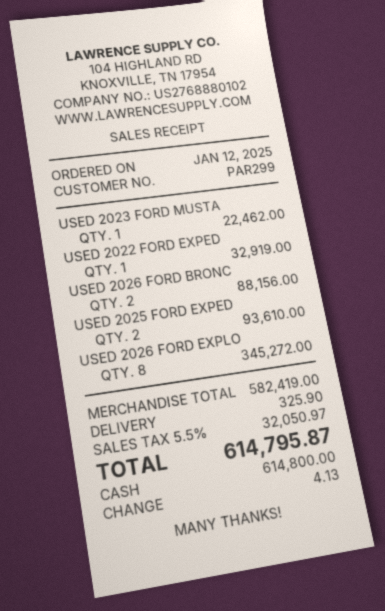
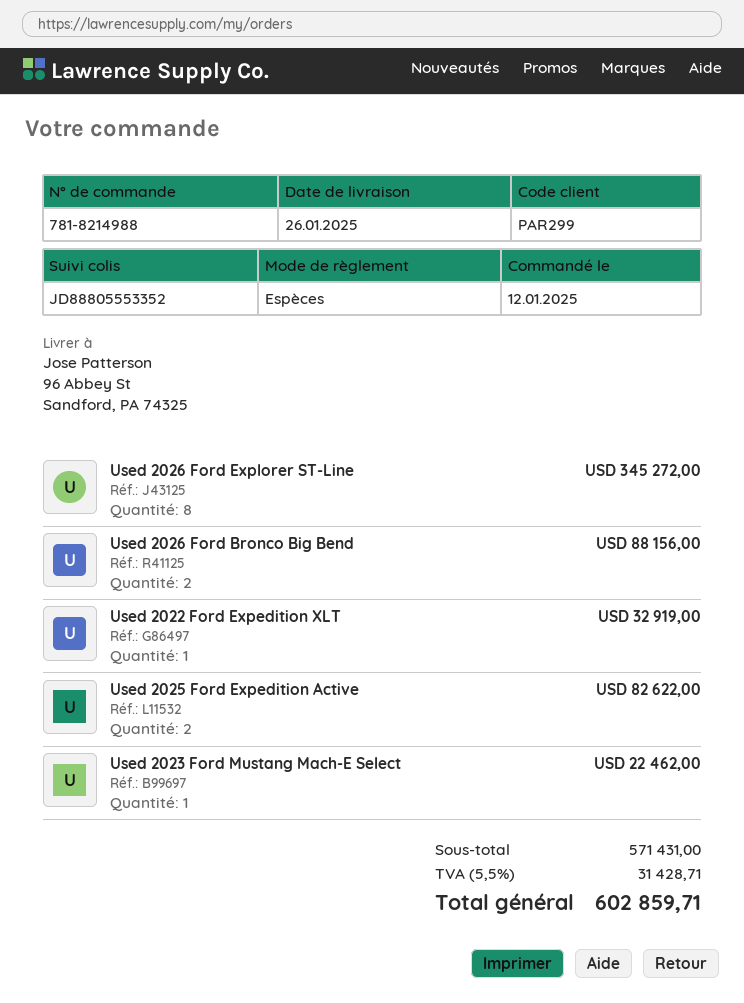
USED 2025 FORD EXPED: 2 for 93610.00 -> 2 for 82622.00
subtotal: 582419.00 -> 571431.00
shipping: 325.90 -> none
tax: 5.5% = 32050.97 -> 5.5% = 31428.71
total: 614795.87 -> 602859.71

